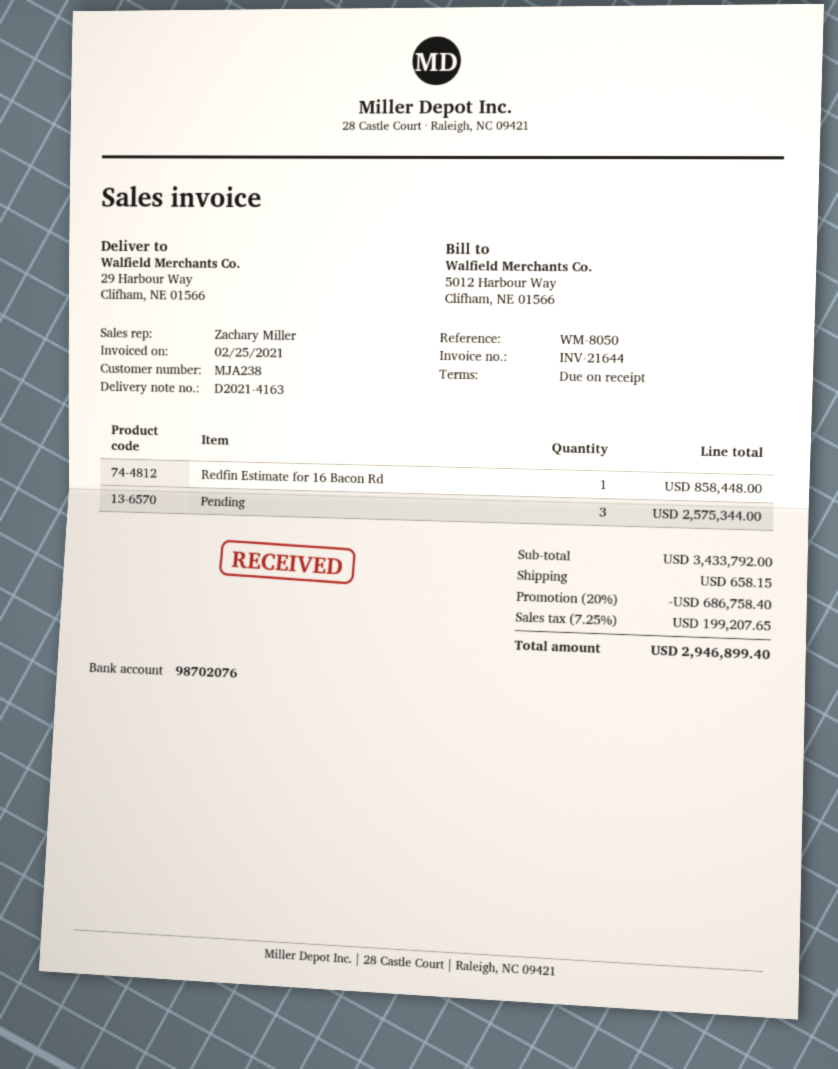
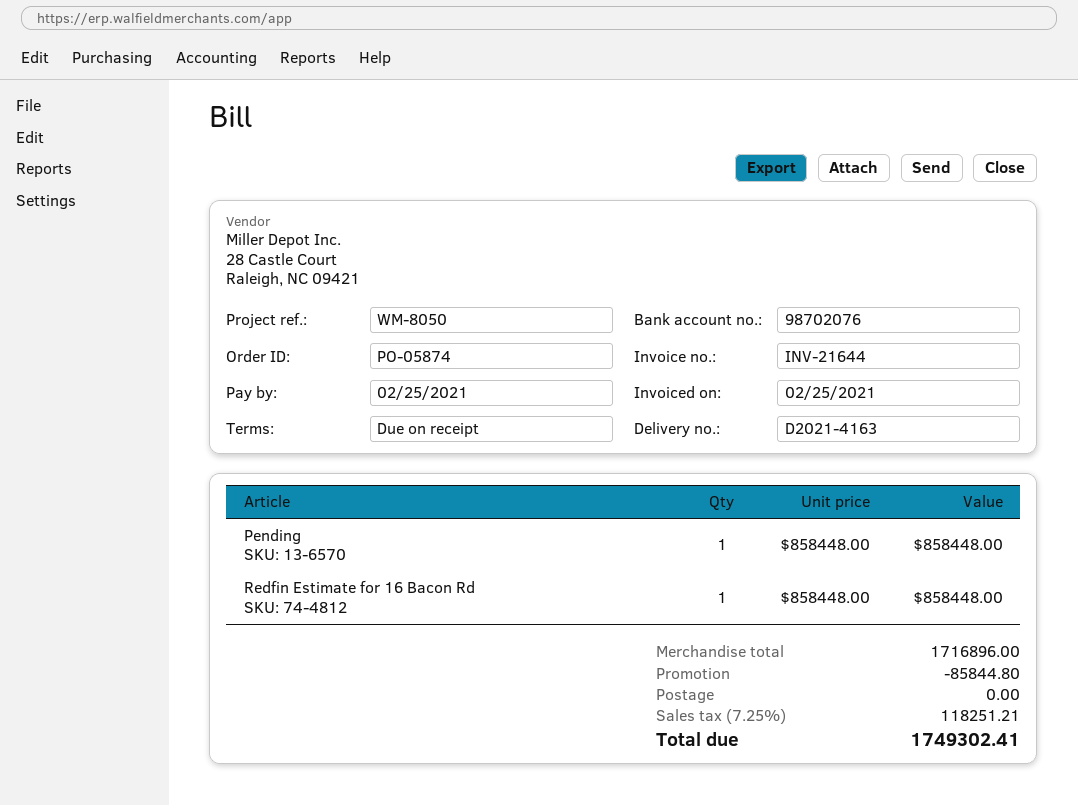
Pending: 3 for 2575344.00 -> 1 for 858448.00
subtotal: 3433792.00 -> 1716896.00
discount: 686758.40 -> 85844.80
shipping: 658.15 -> 0.00
tax: 7.25% = 199207.65 -> 7.25% = 118251.21
total: 2946899.40 -> 1749302.41

